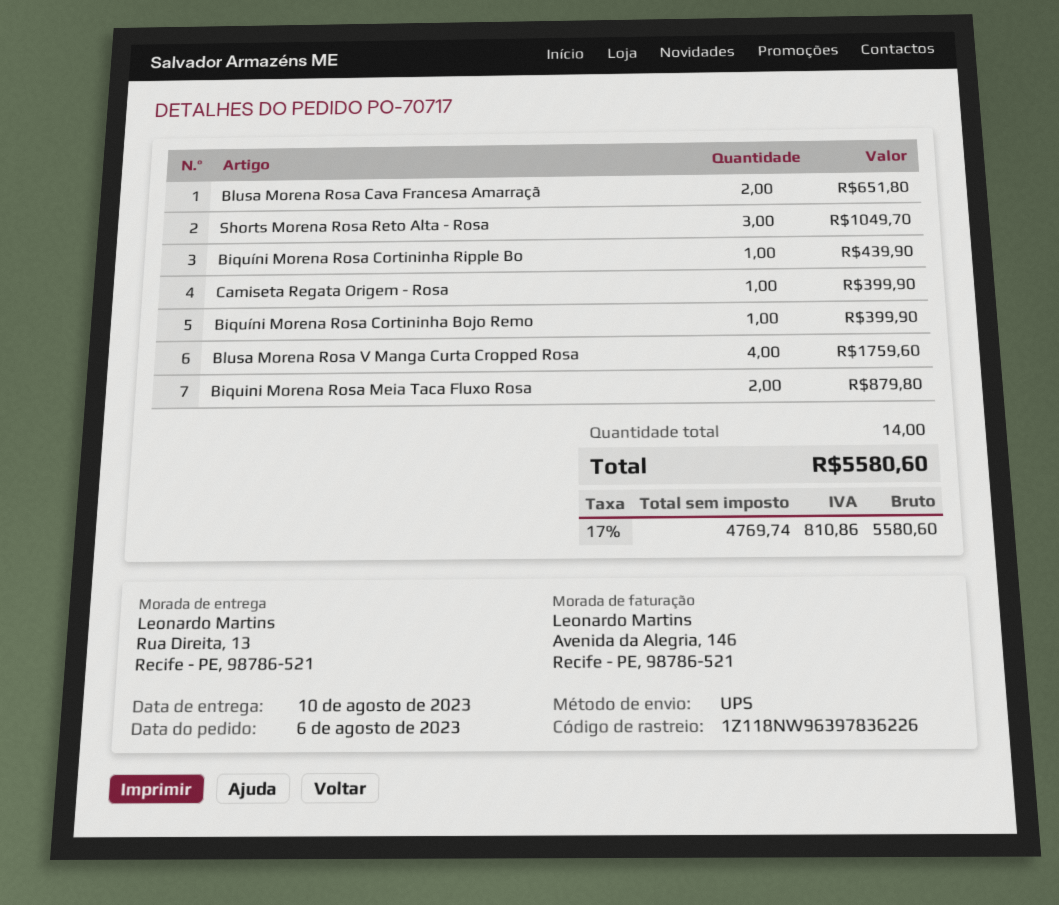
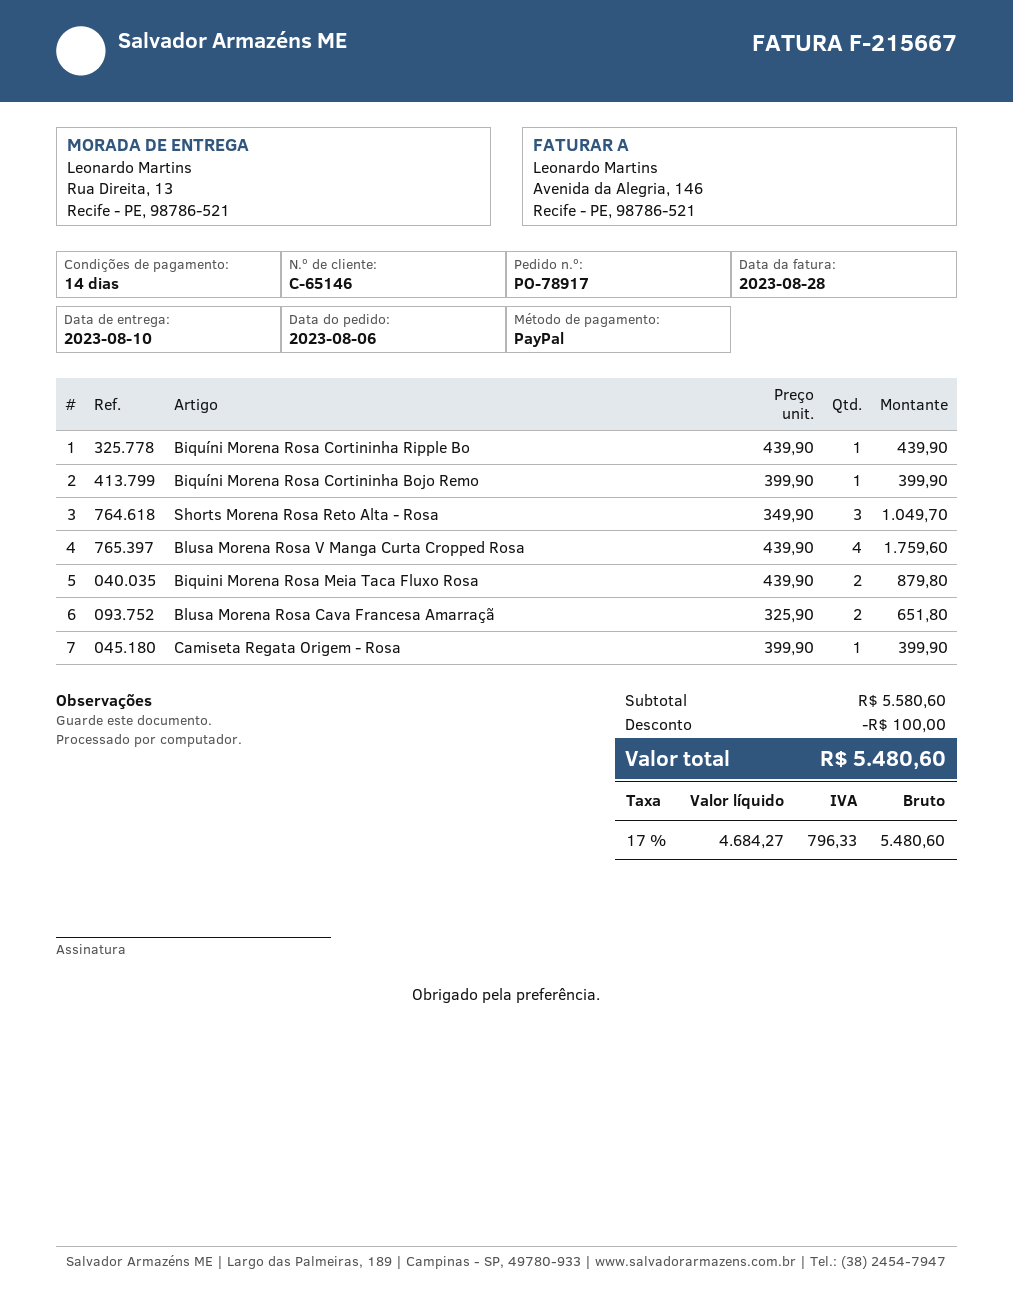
order number: PO-70717 -> PO-78917
discount: none -> 100.00
net: 4769.74 -> 4684.27
tax: 17% = 810.86 -> 17% = 796.33
total: 5580.60 -> 5480.60

